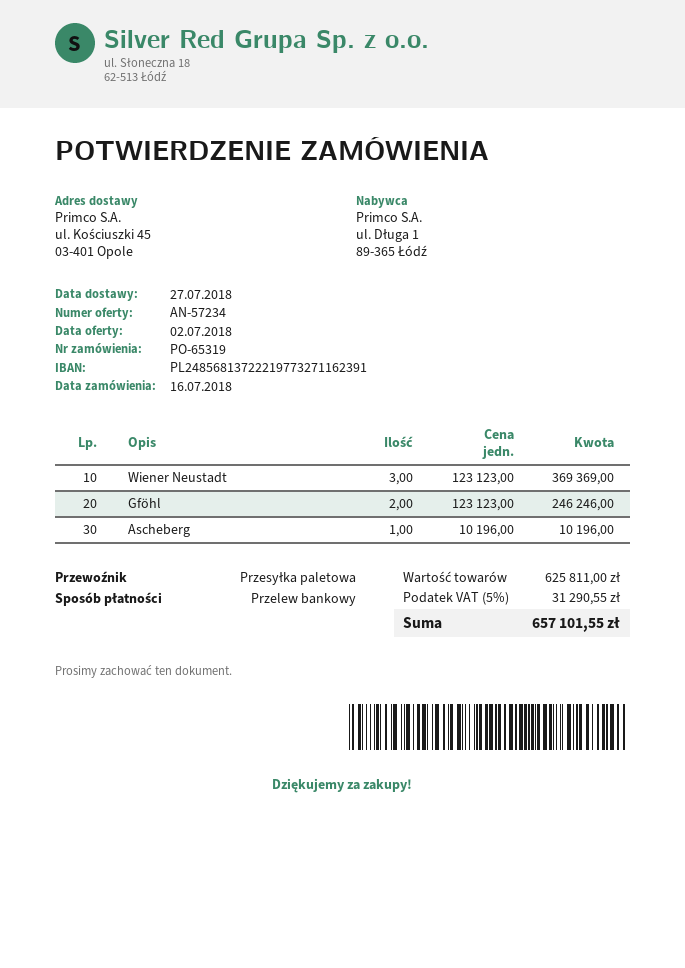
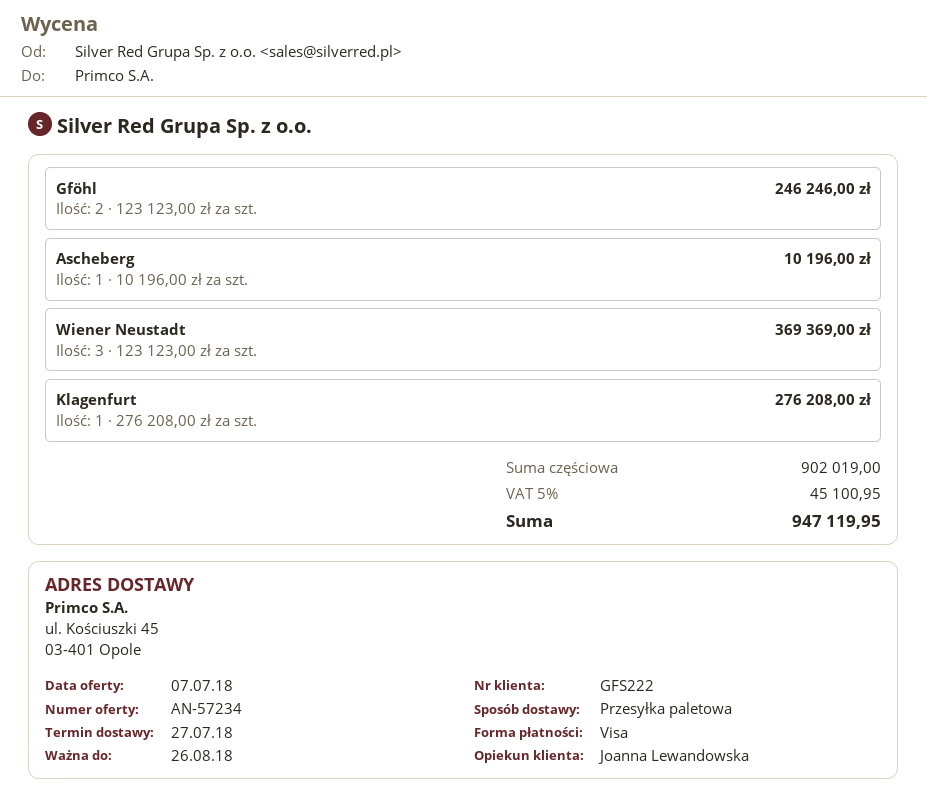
quote date: 2018-07-02 -> 2018-07-07
payment method: bank transfer -> Visa
Klagenfurt: none -> 1 x 276208.00 = 276208.00
subtotal: 625811.00 -> 902019.00
tax: 5% = 31290.55 -> 5% = 45100.95
total: 657101.55 -> 947119.95

